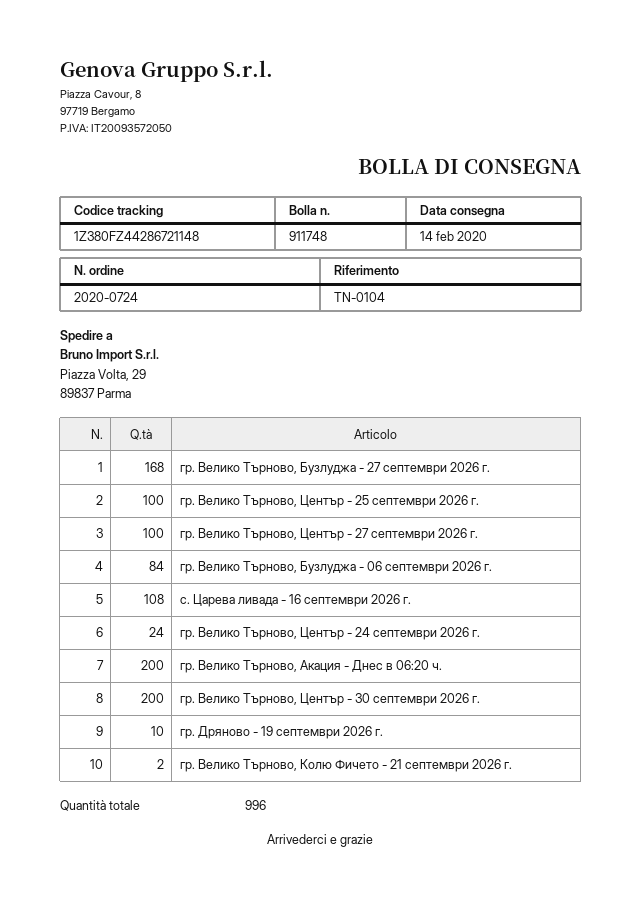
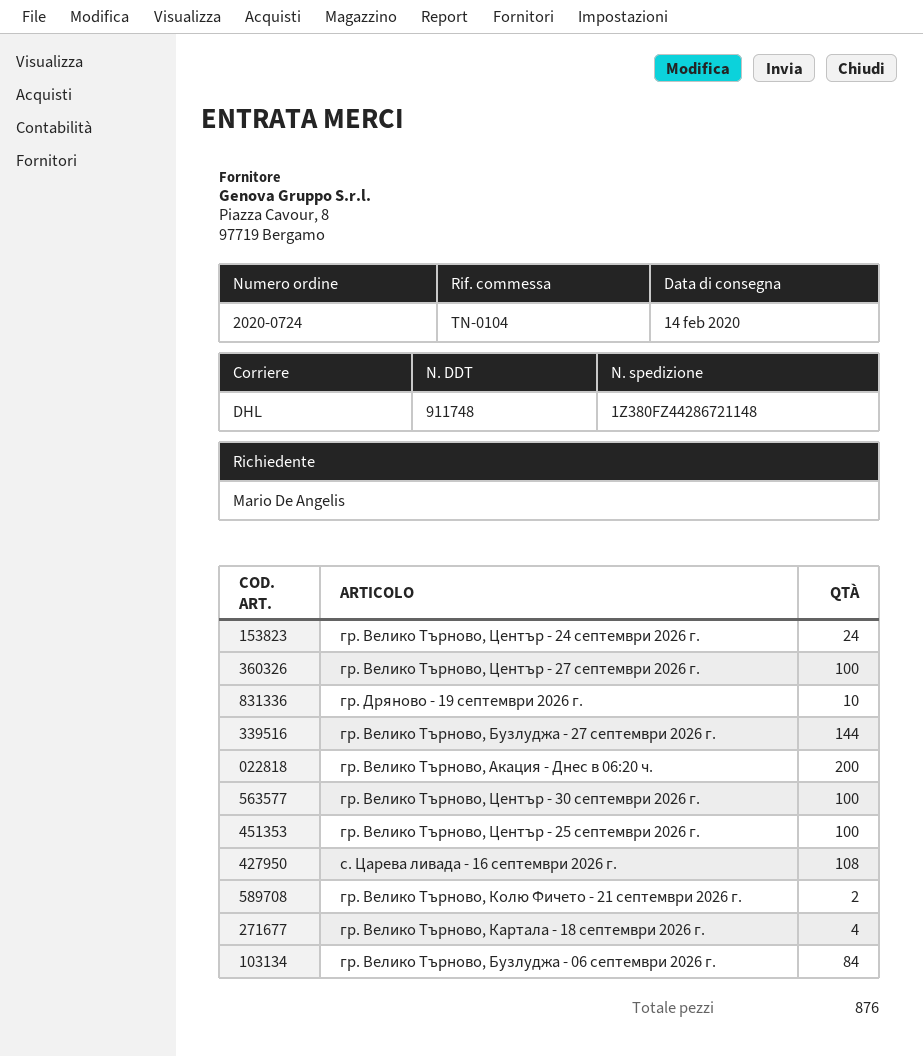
гр. Велико Търново, Бузлуджа - 27 септември 2026 г.: 168 -> 144
гр. Велико Търново, Център - 30 септември 2026 г.: 200 -> 100
гр. Велико Търново, Картала - 18 септември 2026 г.: none -> 4
total quantity: 996 -> 876

